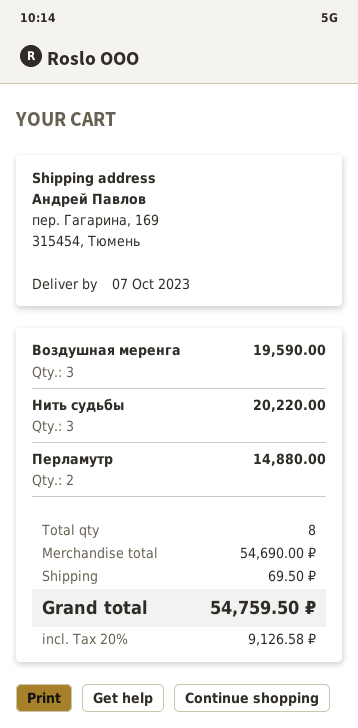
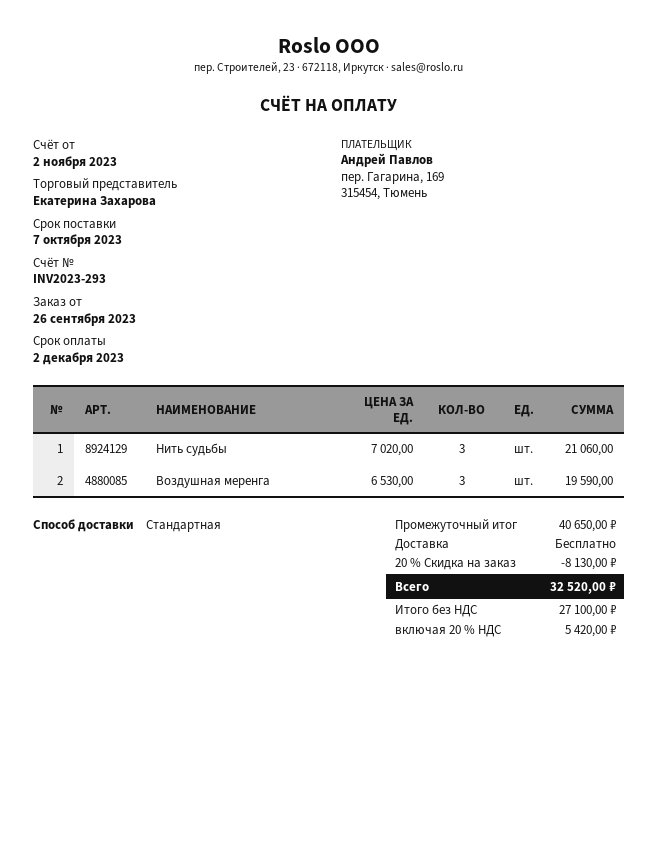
Нить судьбы: 3 for 20220.00 -> 3 for 21060.00
Перламутр: 2 for 14880.00 -> none
subtotal: 54690.00 -> 40650.00
discount: none -> 20% = 8130.00
shipping: 69.50 -> 0.00
tax: 20% = 9126.58 -> 20% = 5420.00
total: 54759.50 -> 32520.00

